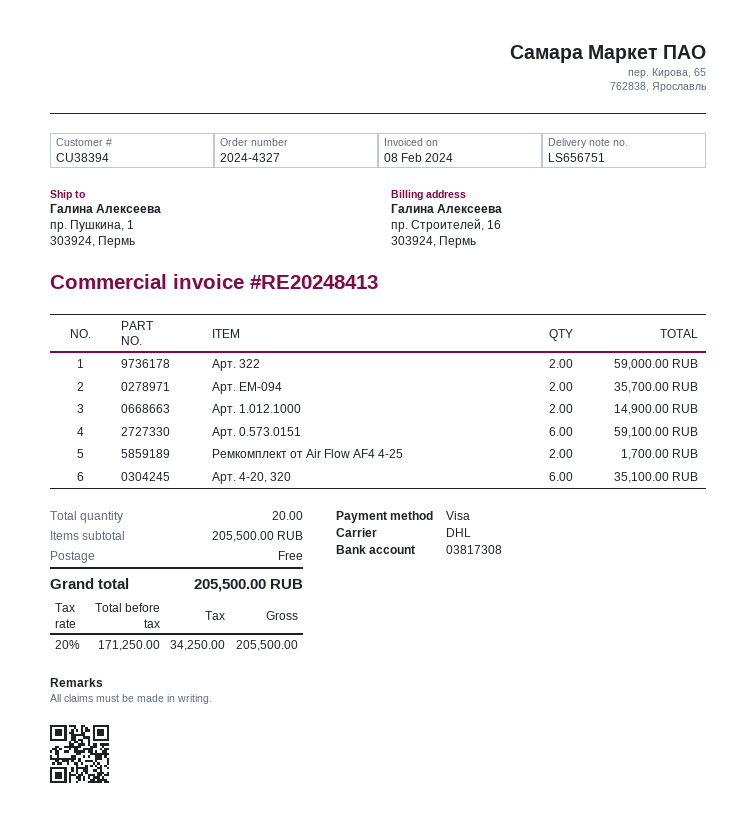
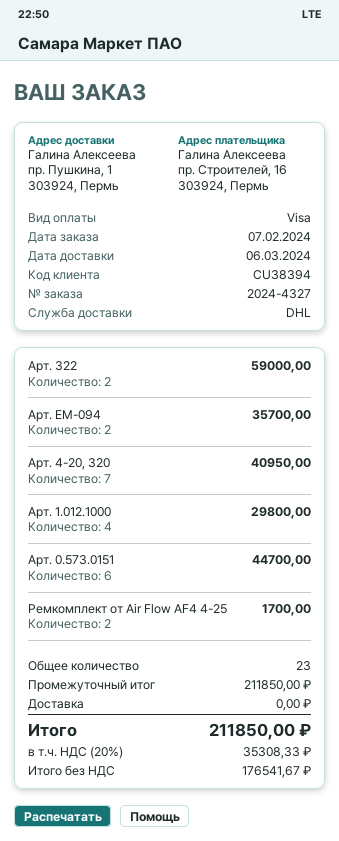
Арт. 1.012.1000: 2 for 14900.00 -> 4 for 29800.00
Арт. 0.573.0151: 6 for 59100.00 -> 6 for 44700.00
Арт. 4-20, 320: 6 for 35100.00 -> 7 for 40950.00
total quantity: 20 -> 23
subtotal: 205500.00 -> 211850.00
net: 171250.00 -> 176541.67
tax: 20% = 34250.00 -> 20% = 35308.33
total: 205500.00 -> 211850.00

